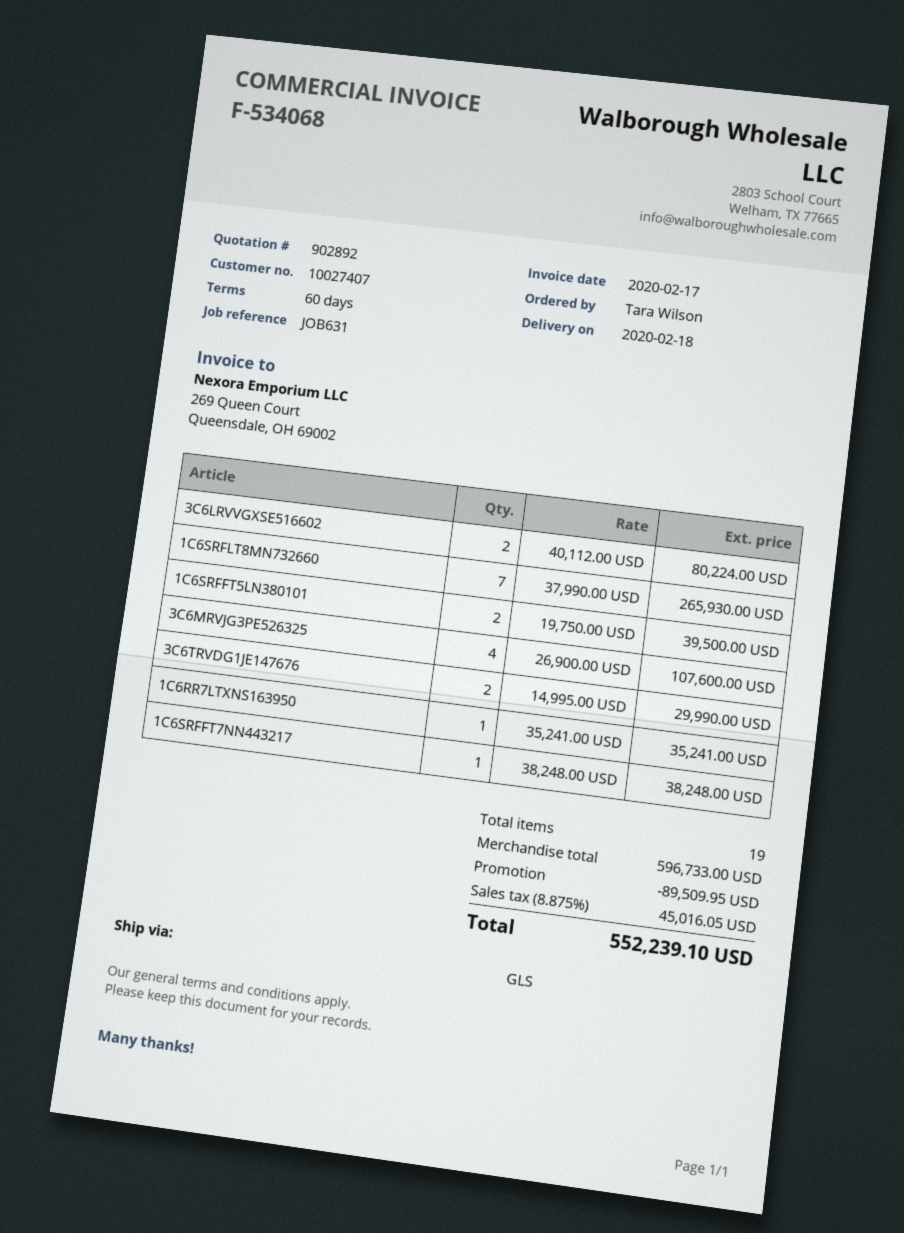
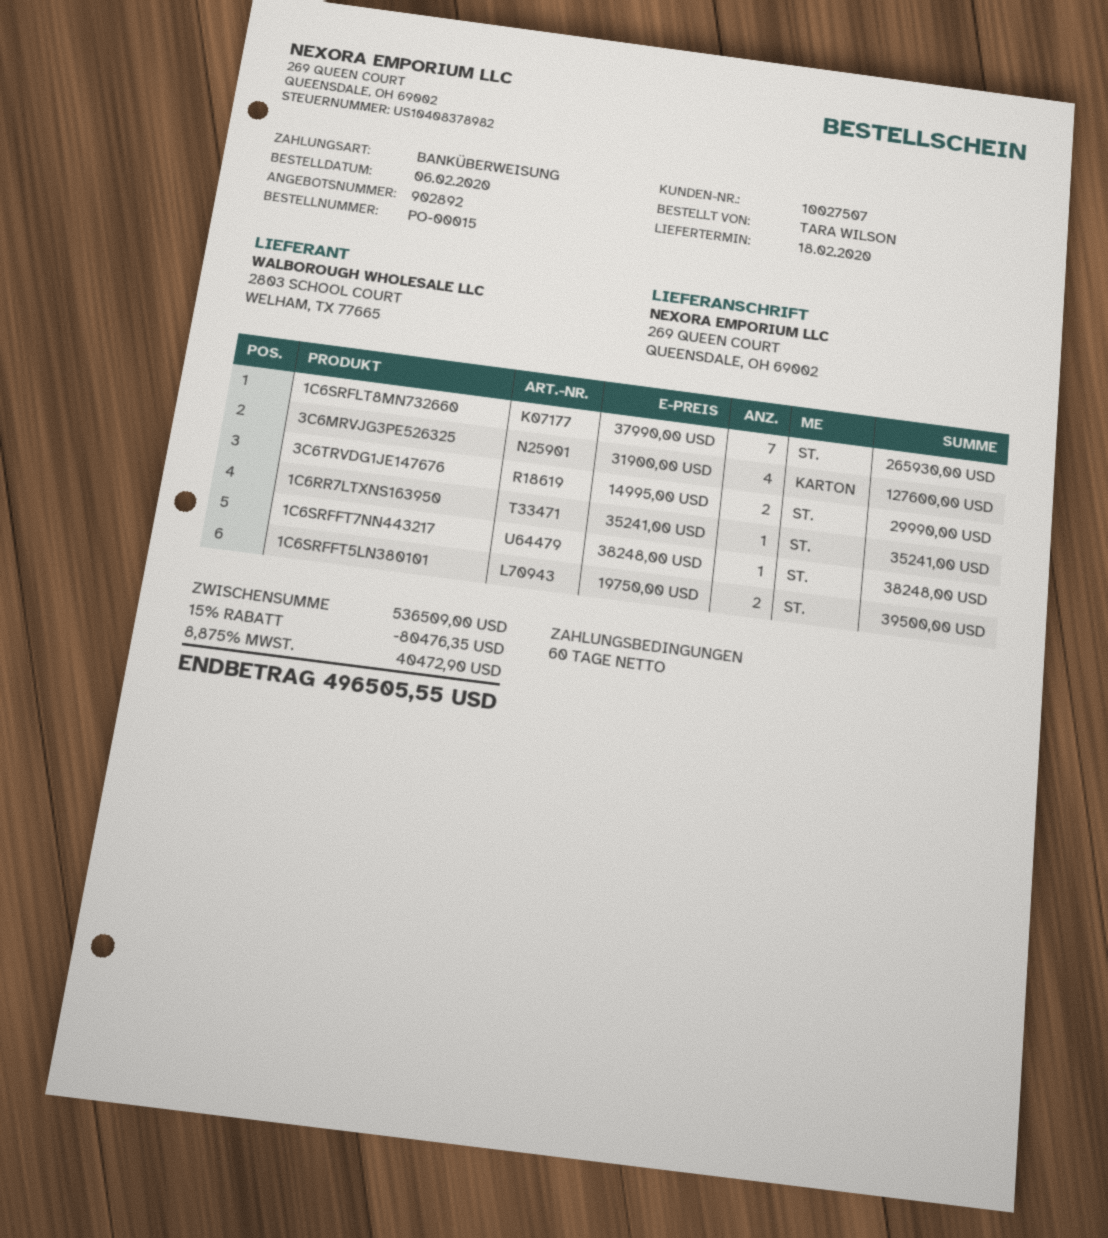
customer number: 10027407 -> 10027507
3C6LRVVGXSE516602: 2 x 40112.00 = 80224.00 -> none
3C6MRVJG3PE526325: 4 x 26900.00 = 107600.00 -> 4 x 31900.00 = 127600.00
subtotal: 596733.00 -> 536509.00
discount: 89509.95 -> 80476.35
tax: 8.875% = 45016.05 -> 8.875% = 40472.90
total: 552239.10 -> 496505.55

